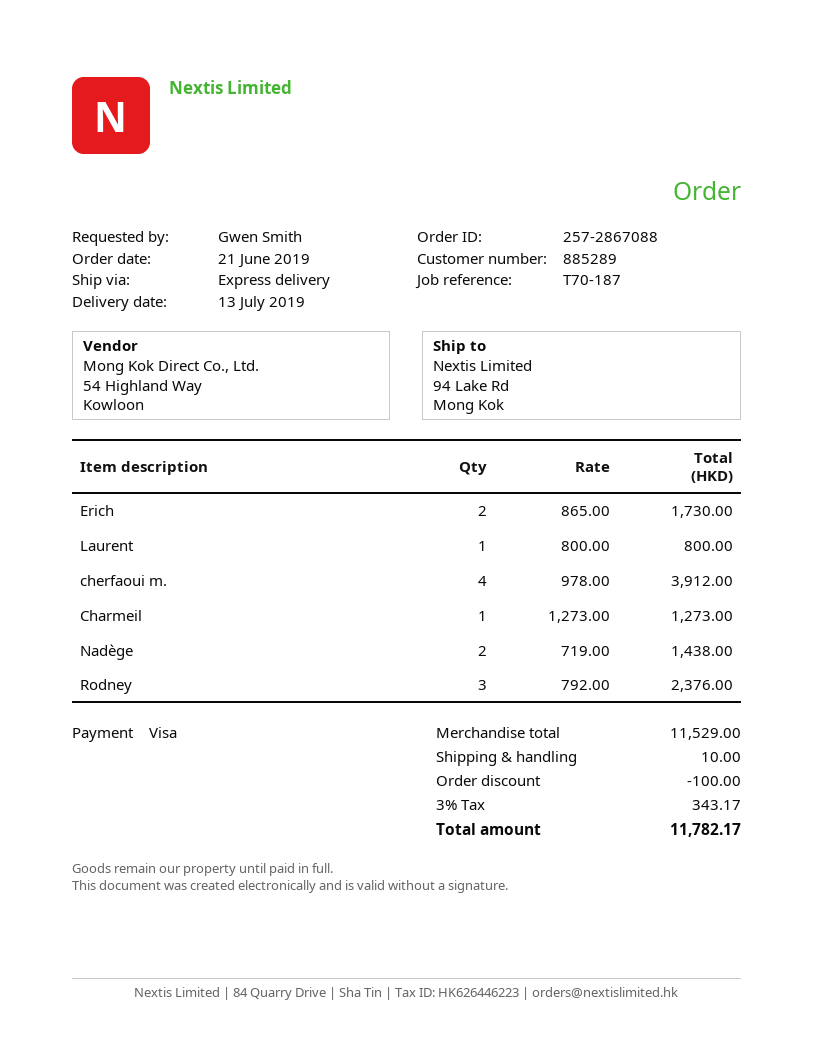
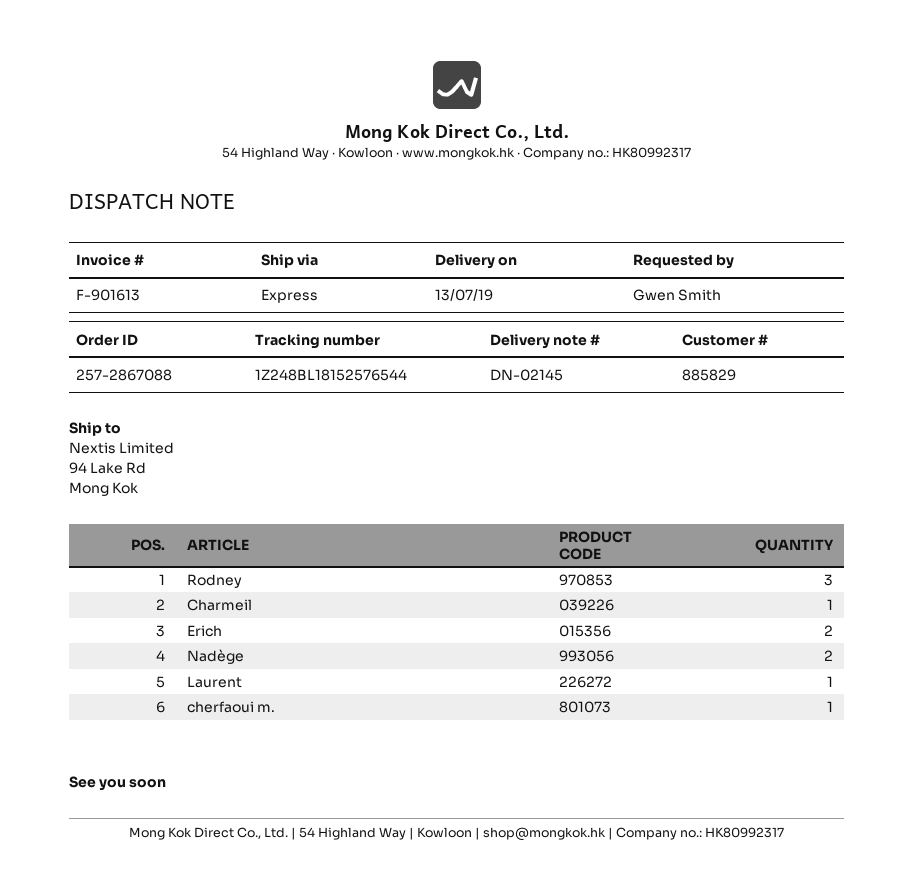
customer number: 885289 -> 885829
cherfaoui m.: 4 -> 1

